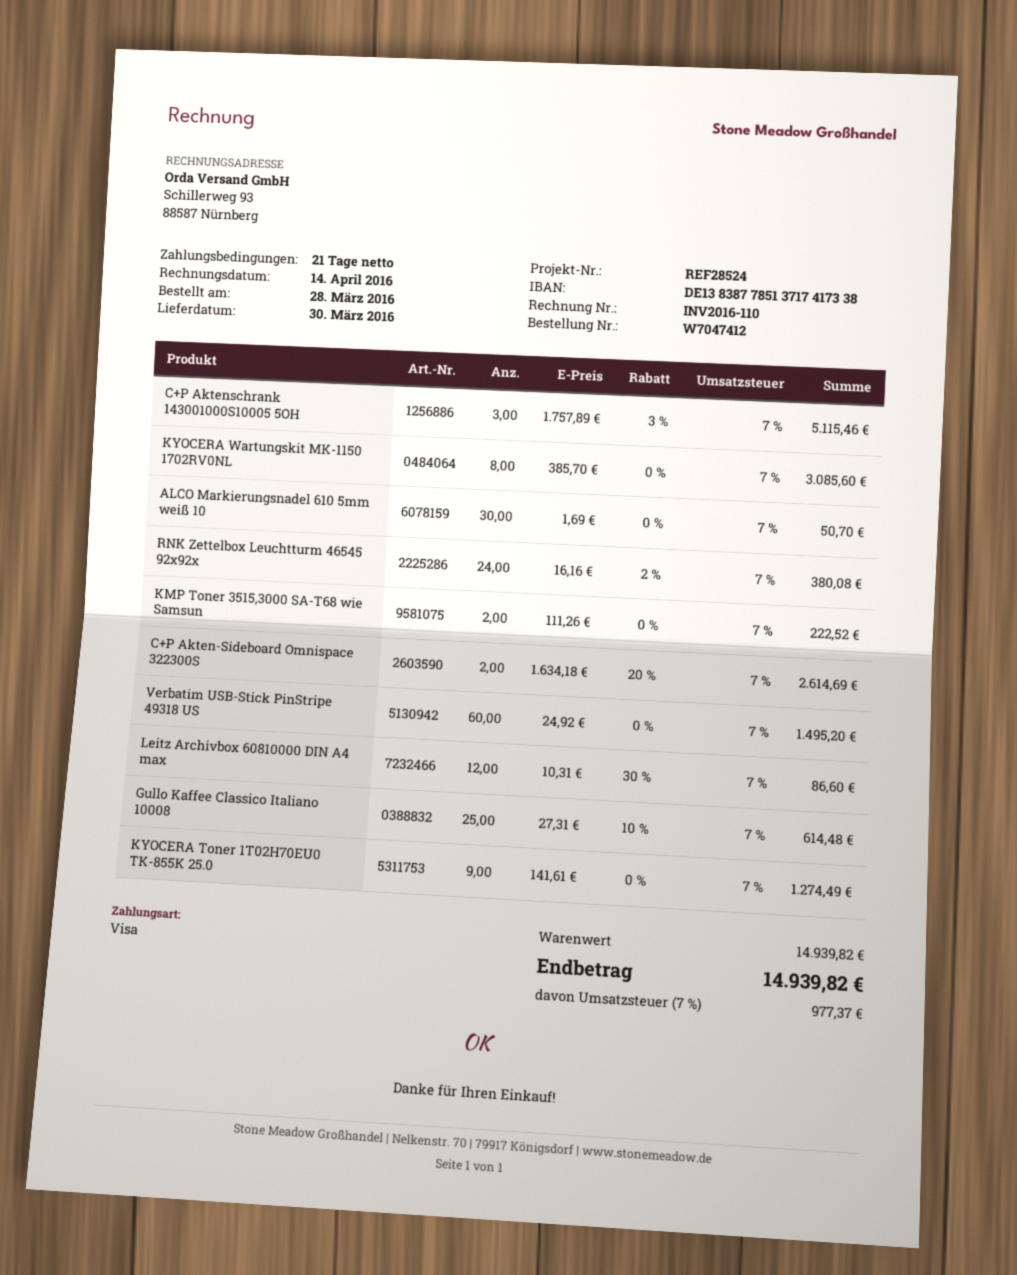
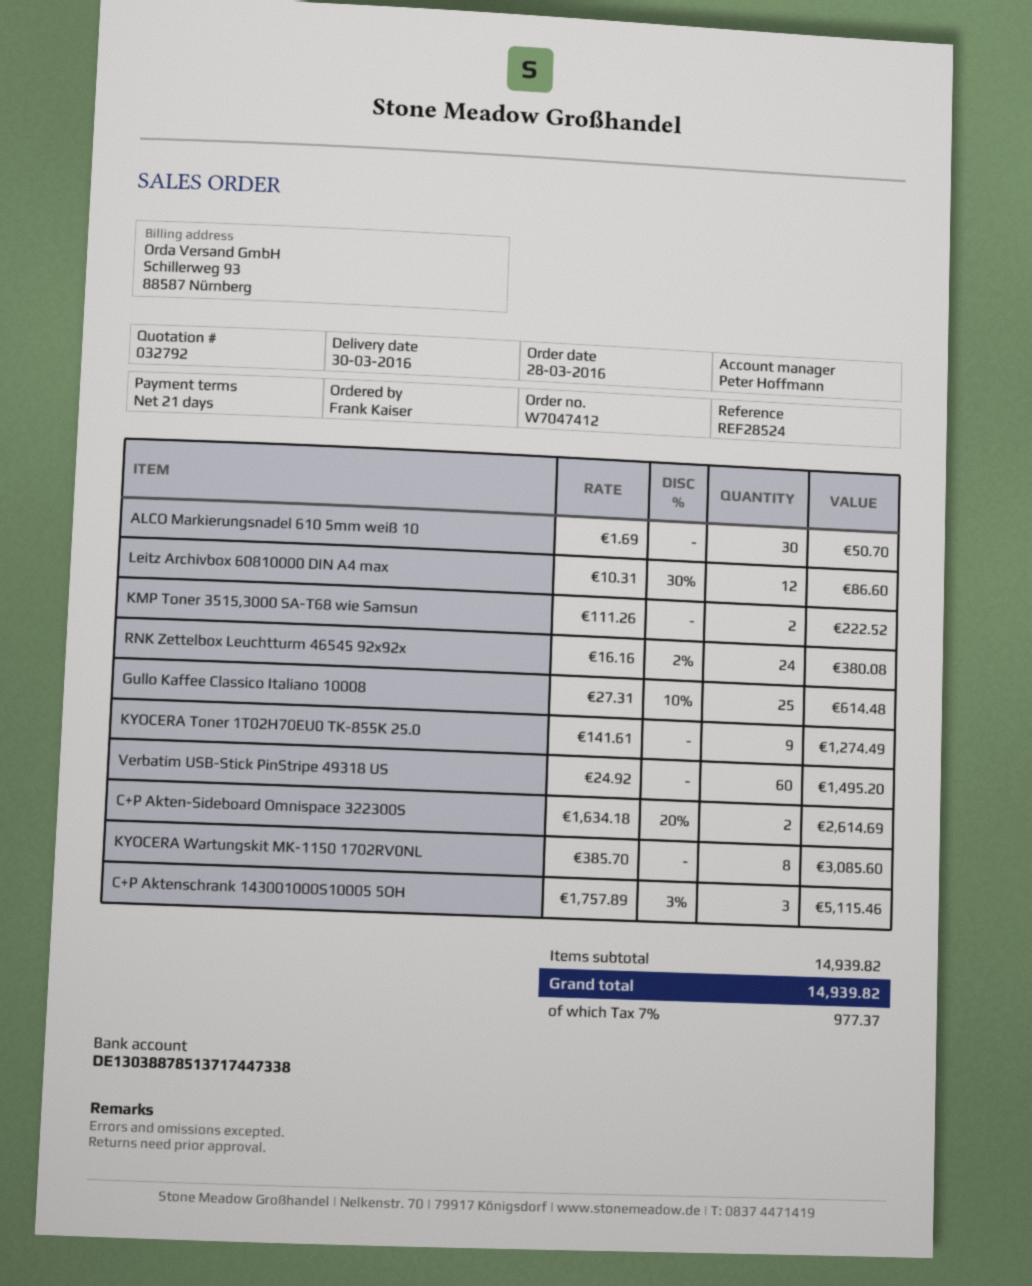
bank account: DE13838778513717417338 -> DE13038878513717447338

